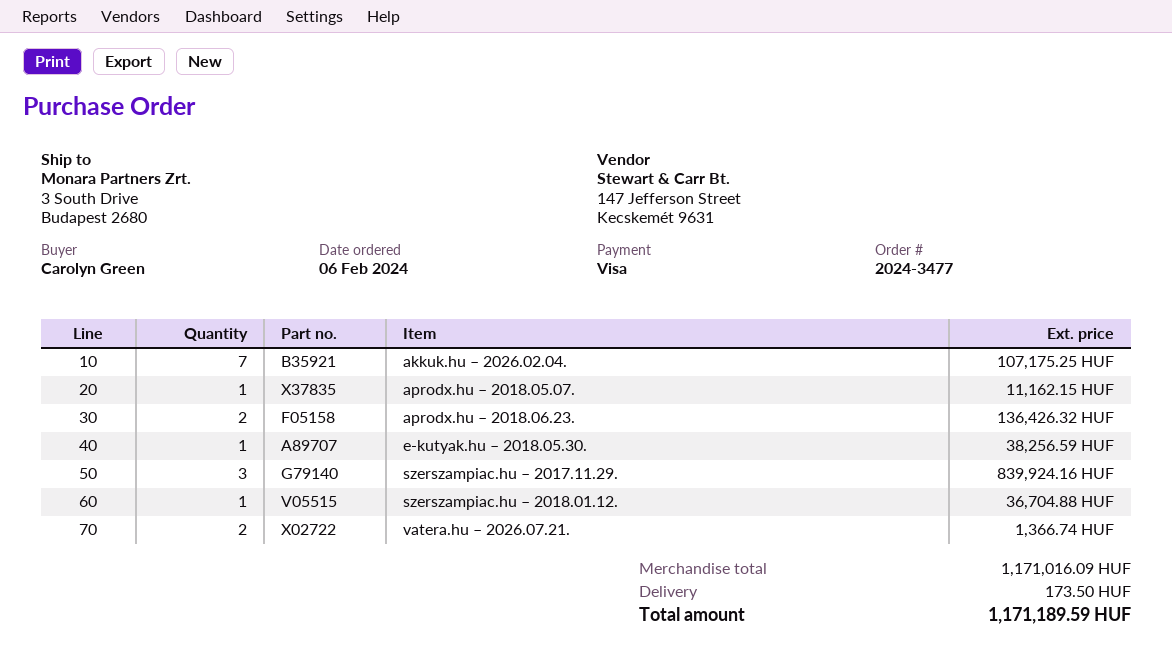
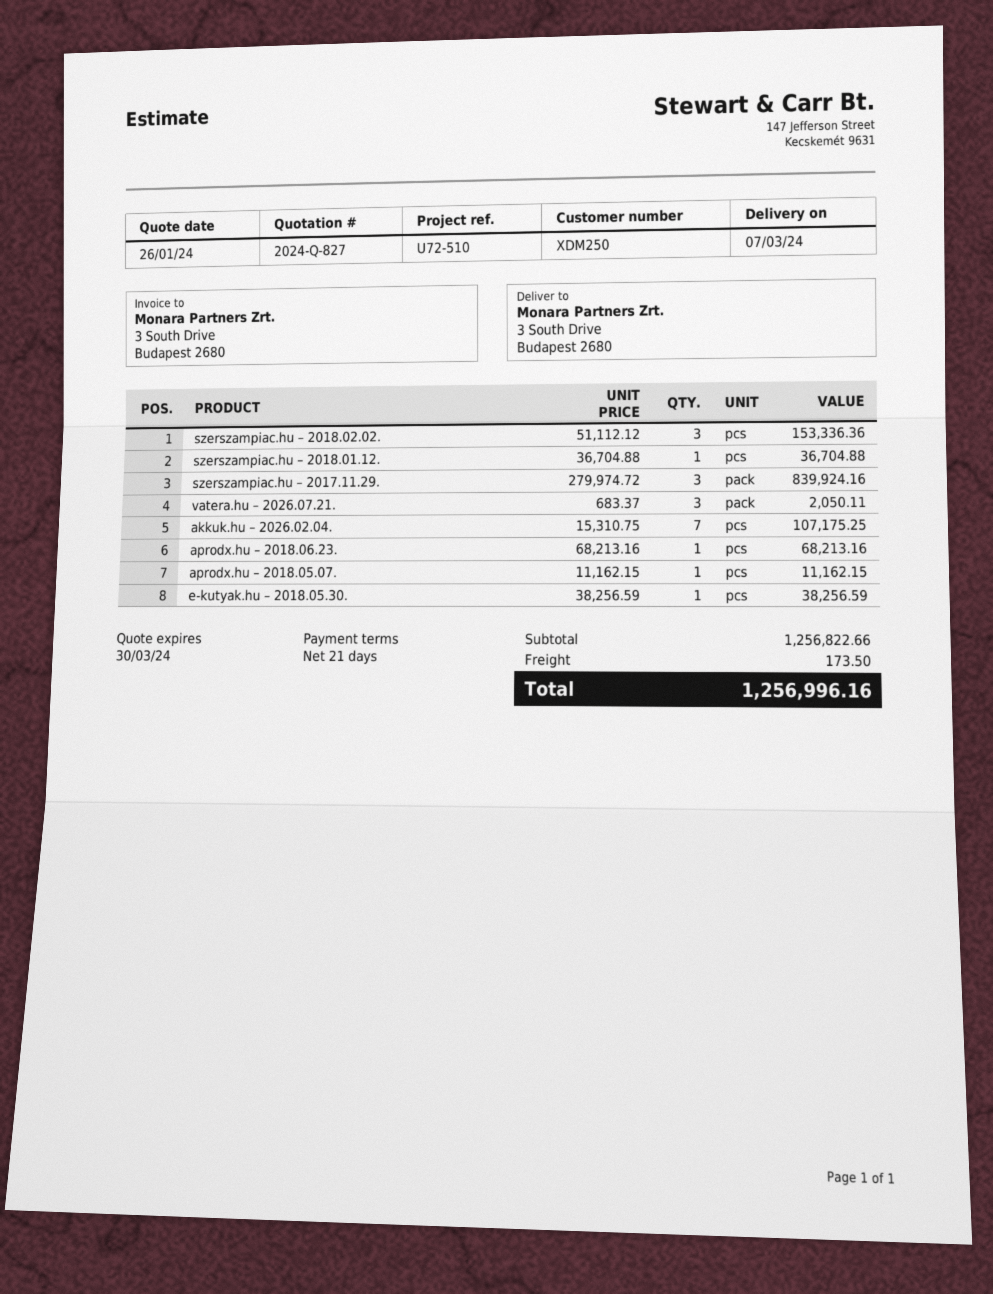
aprodx.hu – 2018.06.23.: 2 for 136426.32 -> 1 for 68213.16
vatera.hu – 2026.07.21.: 2 for 1366.74 -> 3 for 2050.11
szerszampiac.hu – 2018.02.02.: none -> 3 for 153336.36
subtotal: 1171016.09 -> 1256822.66
total: 1171189.59 -> 1256996.16

